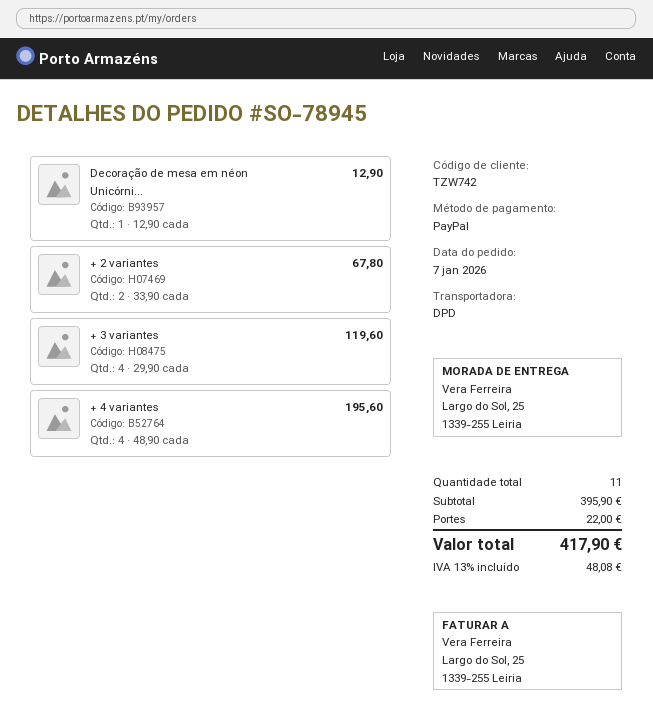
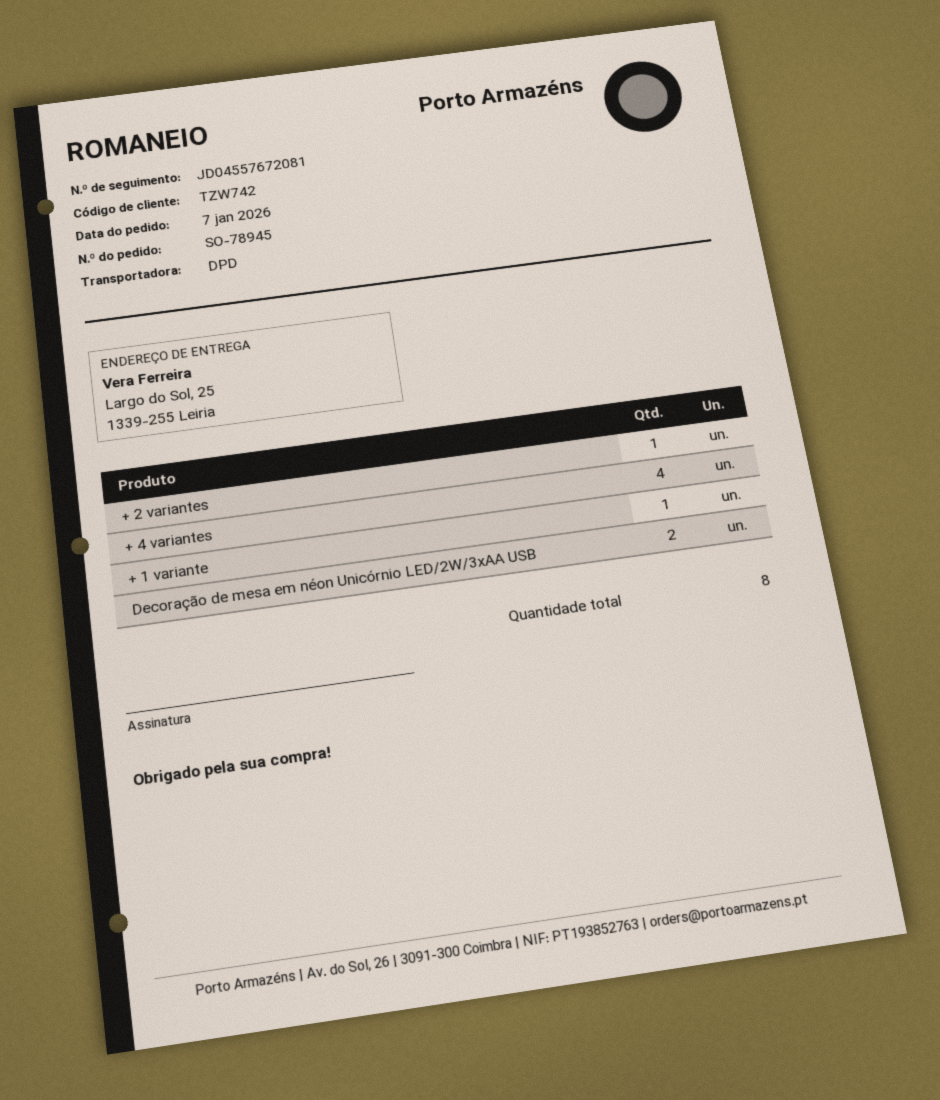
Decoração de mesa em néon Unicórni...: 1 -> 2
+ 2 variantes: 2 -> 1
+ 3 variantes: 4 -> none
+ 1 variante: none -> 1
total quantity: 11 -> 8

